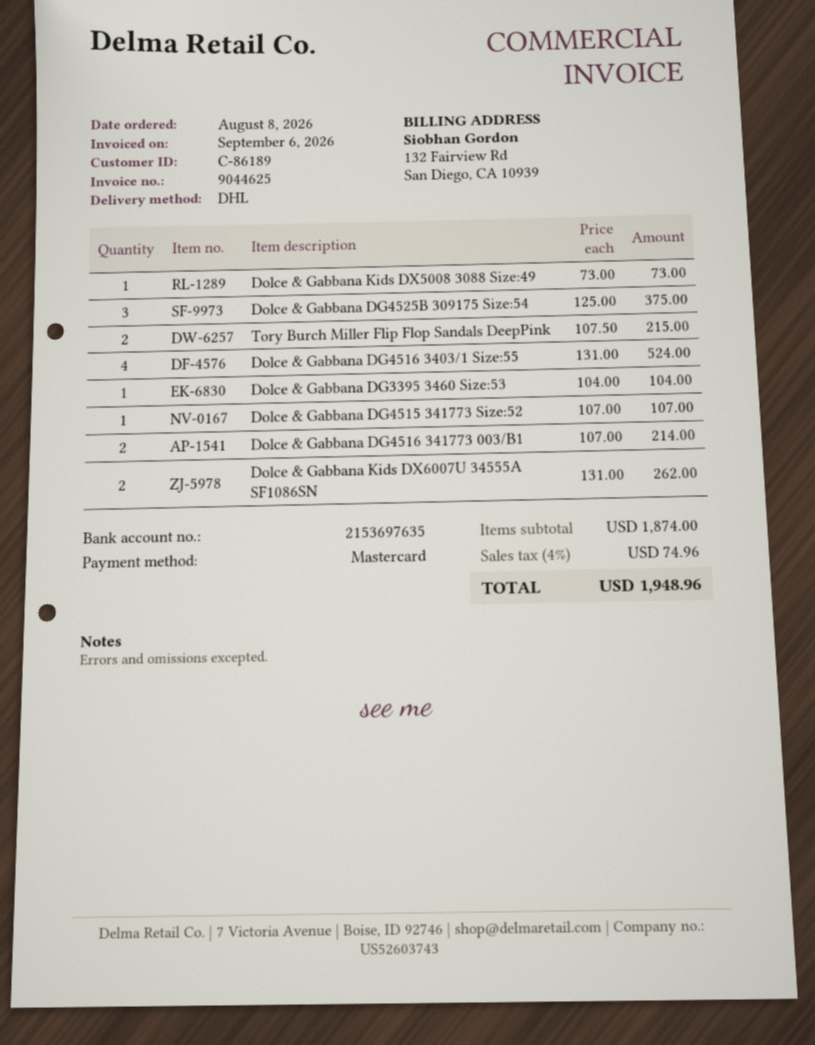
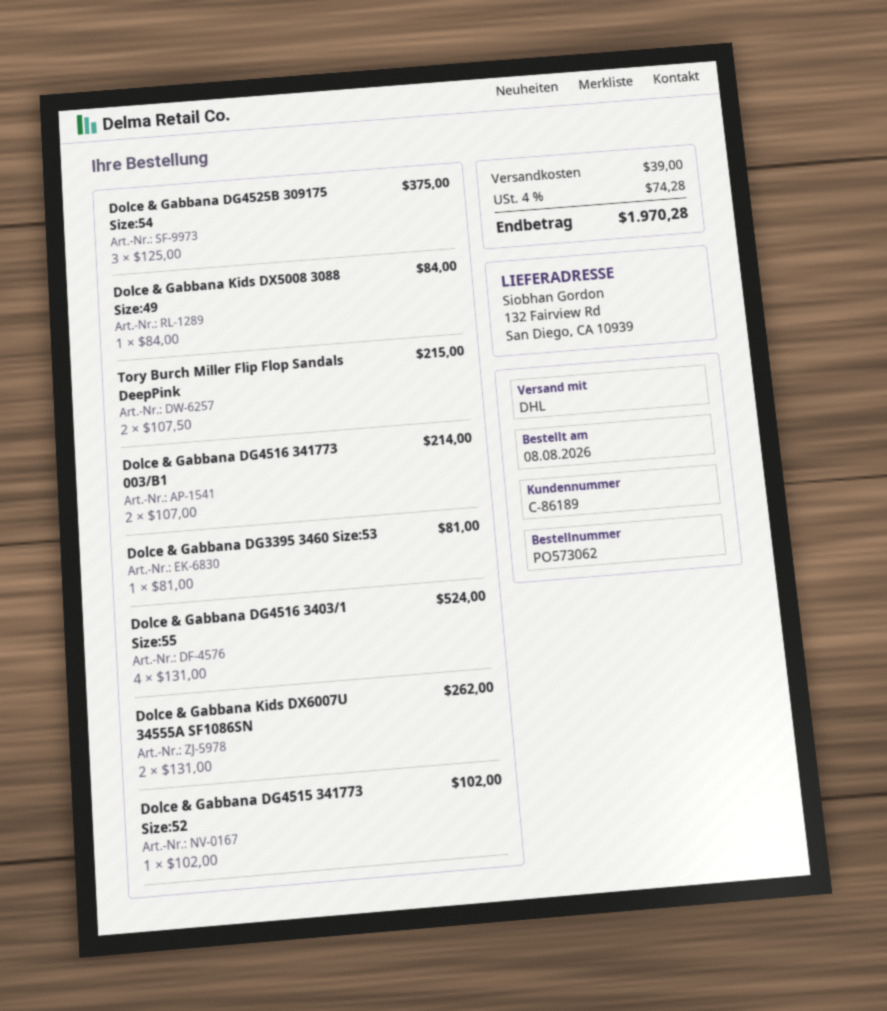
Dolce & Gabbana Kids DX5008 3088 Size:49: 1 x 73.00 = 73.00 -> 1 x 84.00 = 84.00
Dolce & Gabbana DG3395 3460 Size:53: 1 x 104.00 = 104.00 -> 1 x 81.00 = 81.00
Dolce & Gabbana DG4515 341773 Size:52: 1 x 107.00 = 107.00 -> 1 x 102.00 = 102.00
shipping: none -> 39.00
tax: 4% = 74.96 -> 4% = 74.28
total: 1948.96 -> 1970.28

